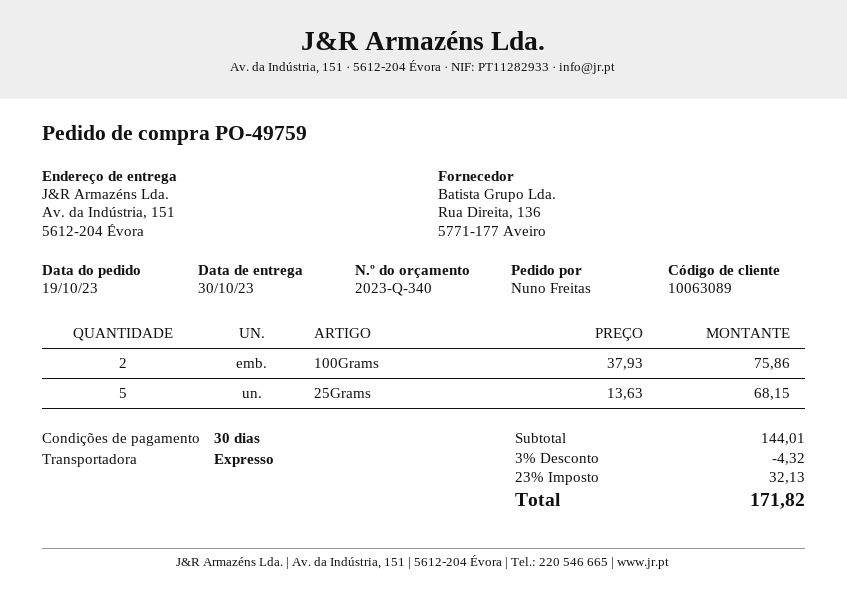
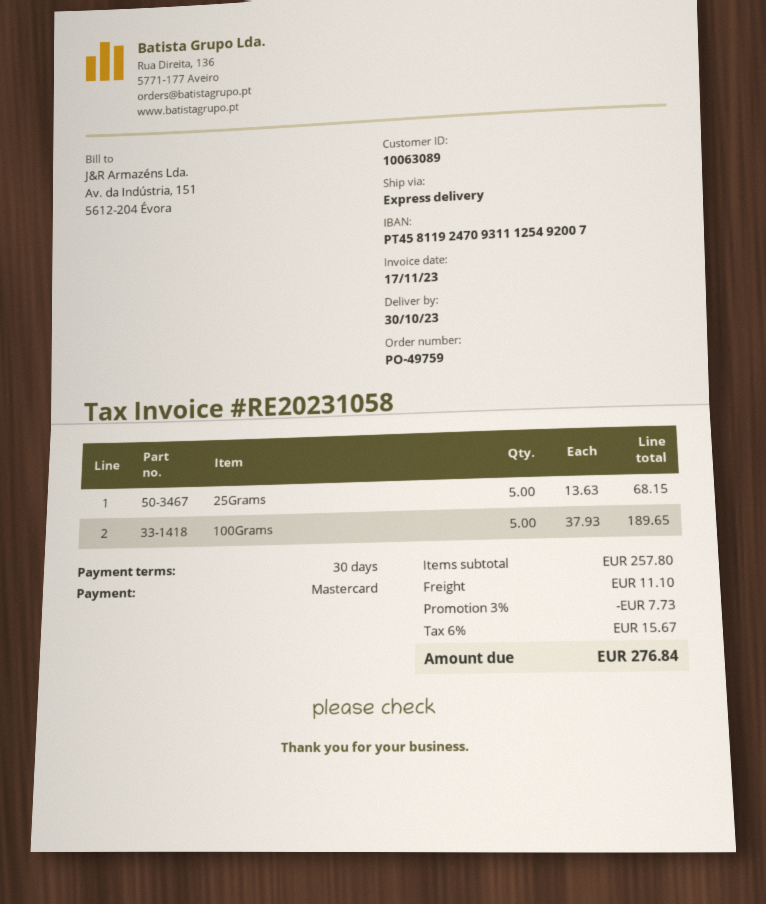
100Grams: 2 x 37.93 = 75.86 -> 5 x 37.93 = 189.65
subtotal: 144.01 -> 257.80
discount: 3% = 4.32 -> 3% = 7.73
shipping: none -> 11.10
tax: 23% = 32.13 -> 6% = 15.67
total: 171.82 -> 276.84

